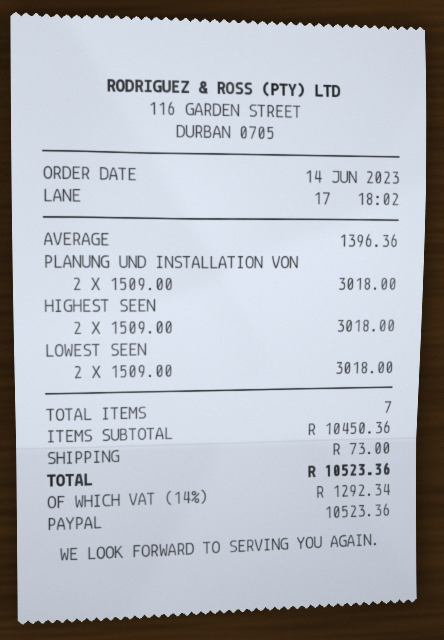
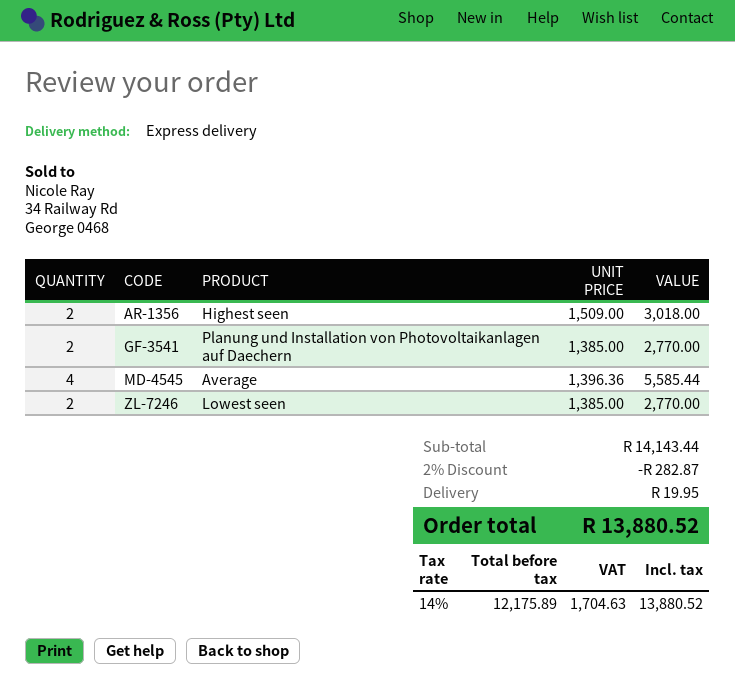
AVERAGE: 1 x 1396.36 = 1396.36 -> 4 x 1396.36 = 5585.44
PLANUNG UND INSTALLATION VON: 2 x 1509.00 = 3018.00 -> 2 x 1385.00 = 2770.00
LOWEST SEEN: 2 x 1509.00 = 3018.00 -> 2 x 1385.00 = 2770.00
subtotal: 10450.36 -> 14143.44
discount: none -> 2% = 282.87
shipping: 73.00 -> 19.95
tax: 14% = 1292.34 -> 14% = 1704.63
total: 10523.36 -> 13880.52

